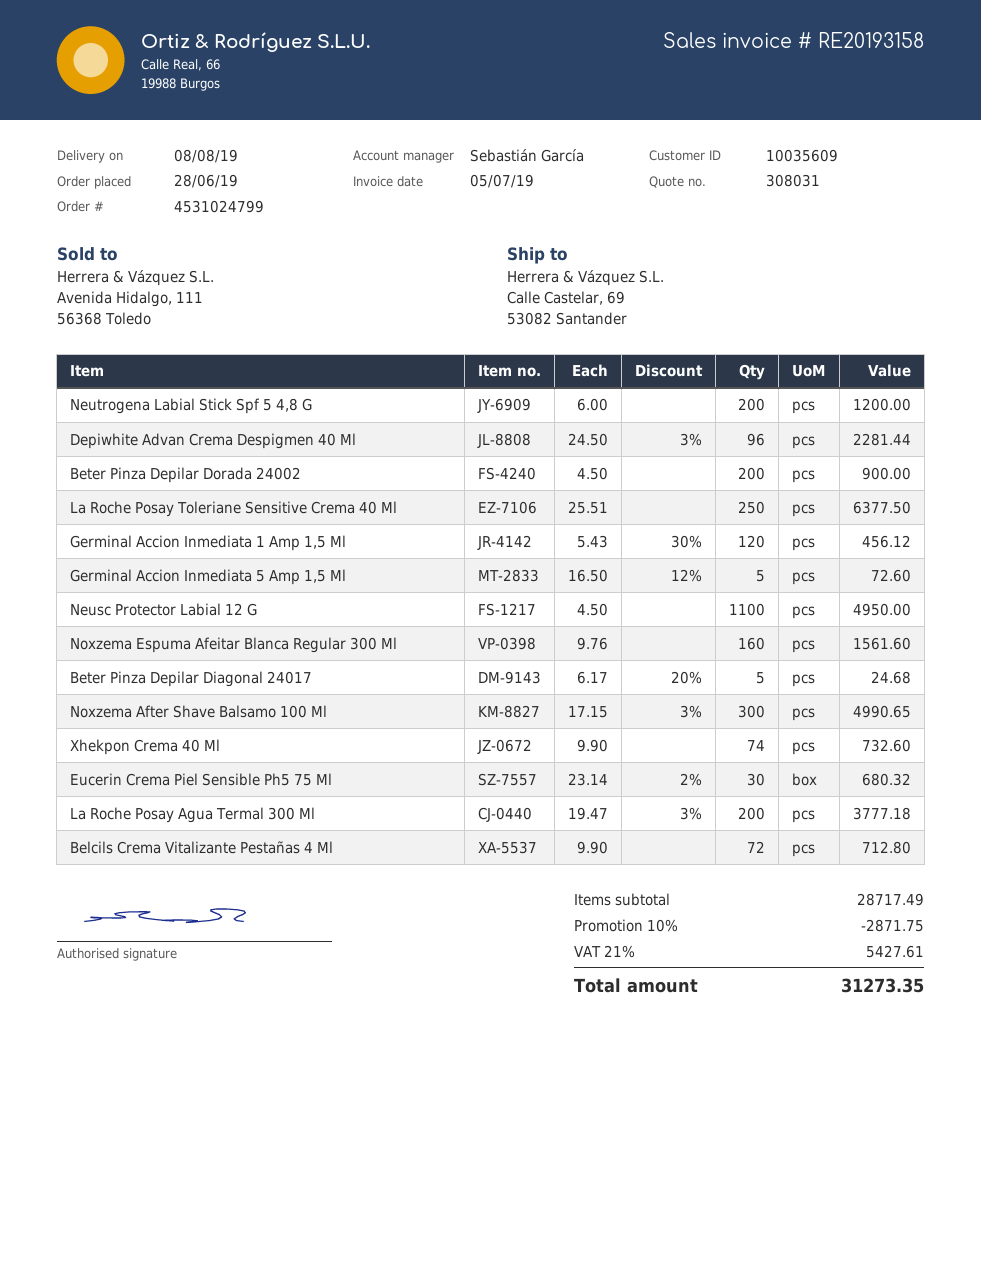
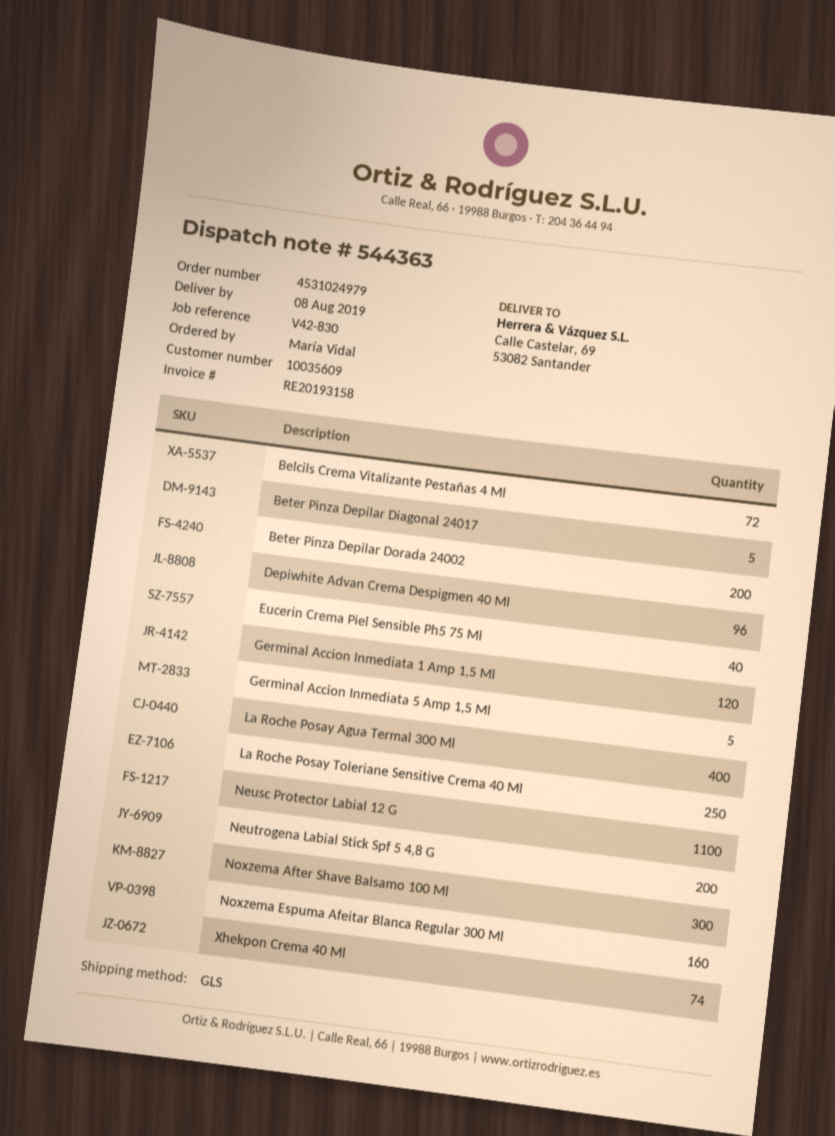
order number: 4531024799 -> 4531024979
Eucerin Crema Piel Sensible Ph5 75 Ml: 30 -> 40
La Roche Posay Agua Termal 300 Ml: 200 -> 400

